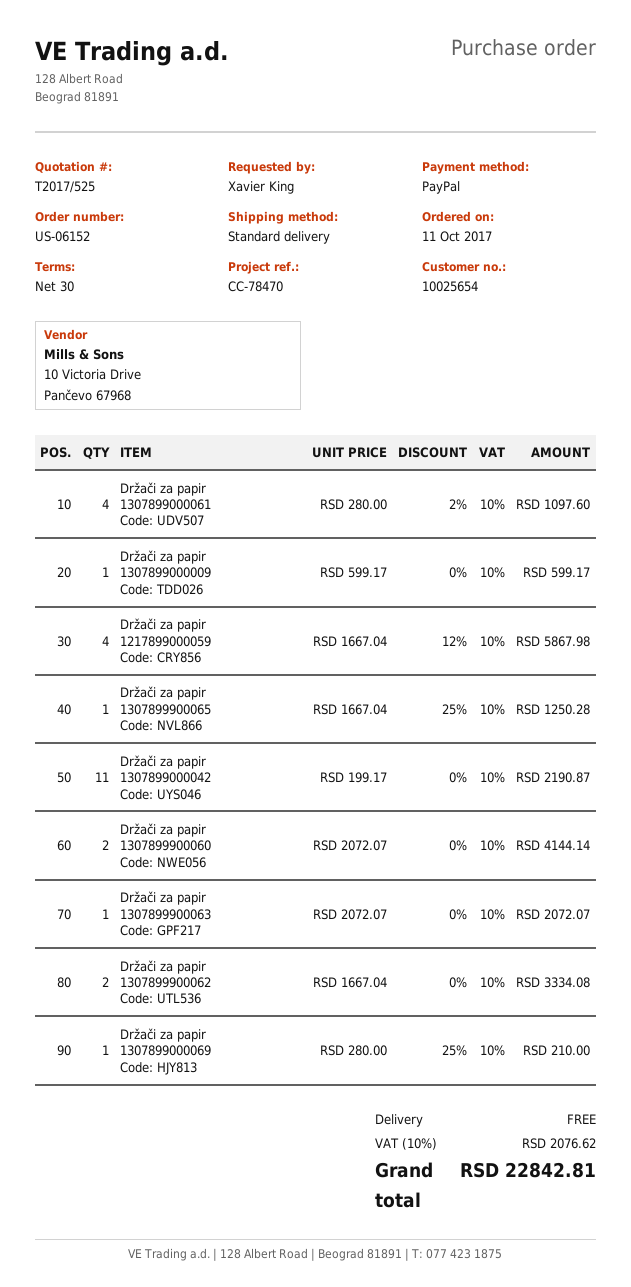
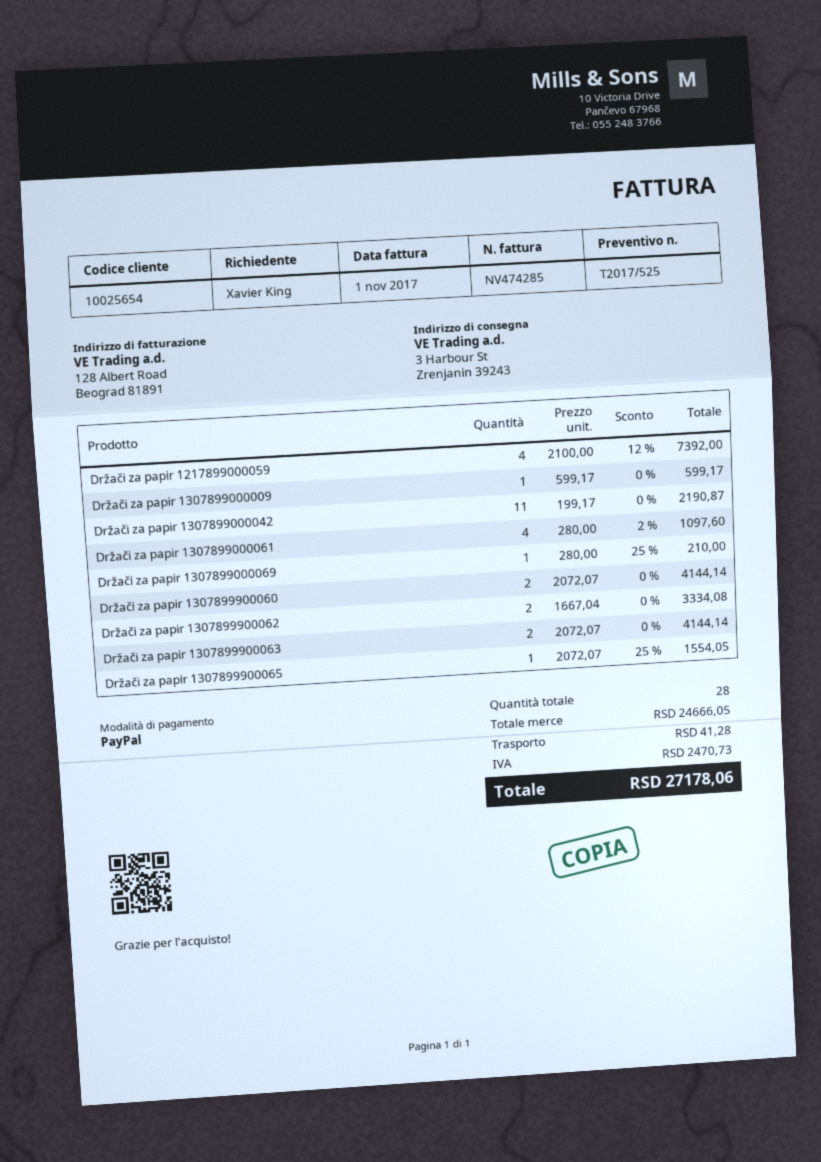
Držači za papir 1217899000059: 4 x 1667.04 - 12% = 5867.98 -> 4 x 2100.00 - 12% = 7392.00
Držači za papir 1307899900065: 1 x 1667.04 - 25% = 1250.28 -> 1 x 2072.07 - 25% = 1554.05
Držači za papir 1307899900063: 1 x 2072.07 = 2072.07 -> 2 x 2072.07 = 4144.14
shipping: 0.00 -> 41.28
tax: 2076.62 -> 2470.73
total: 22842.81 -> 27178.06

